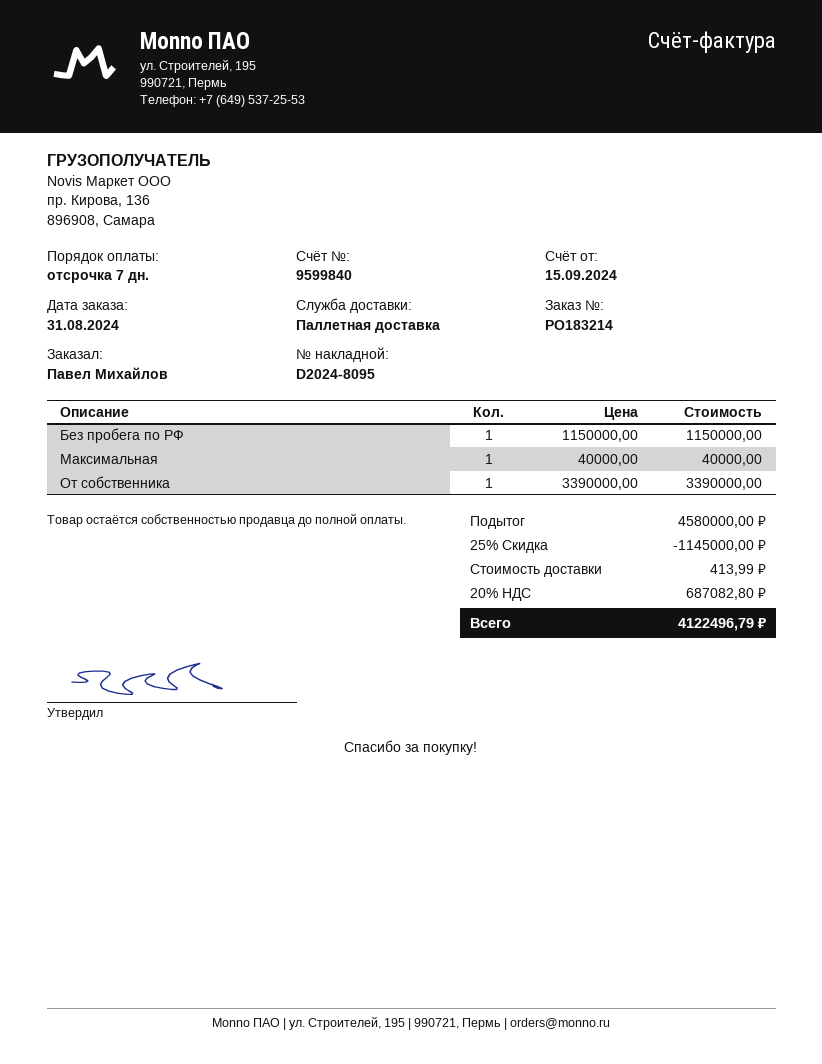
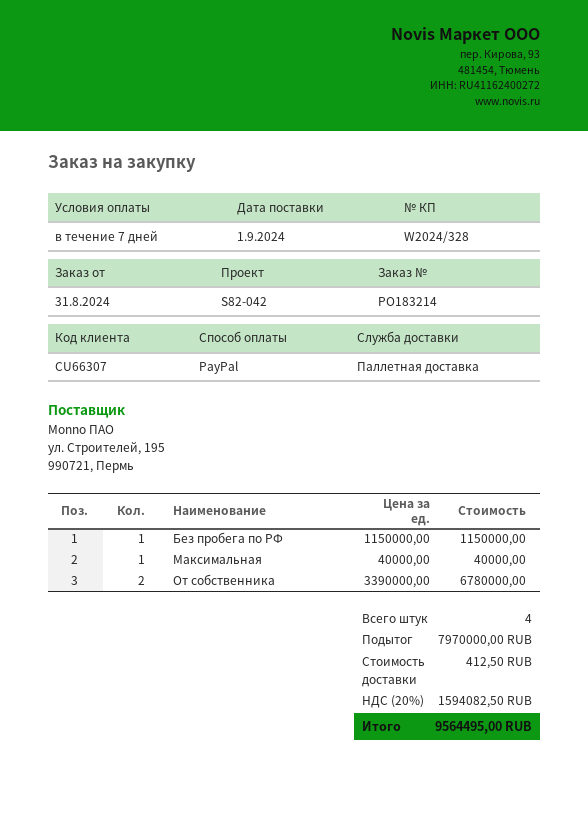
От собственника: 1 x 3390000.00 = 3390000.00 -> 2 x 3390000.00 = 6780000.00
subtotal: 4580000.00 -> 7970000.00
discount: 25% = 1145000.00 -> none
shipping: 413.99 -> 412.50
tax: 20% = 687082.80 -> 20% = 1594082.50
total: 4122496.79 -> 9564495.00

